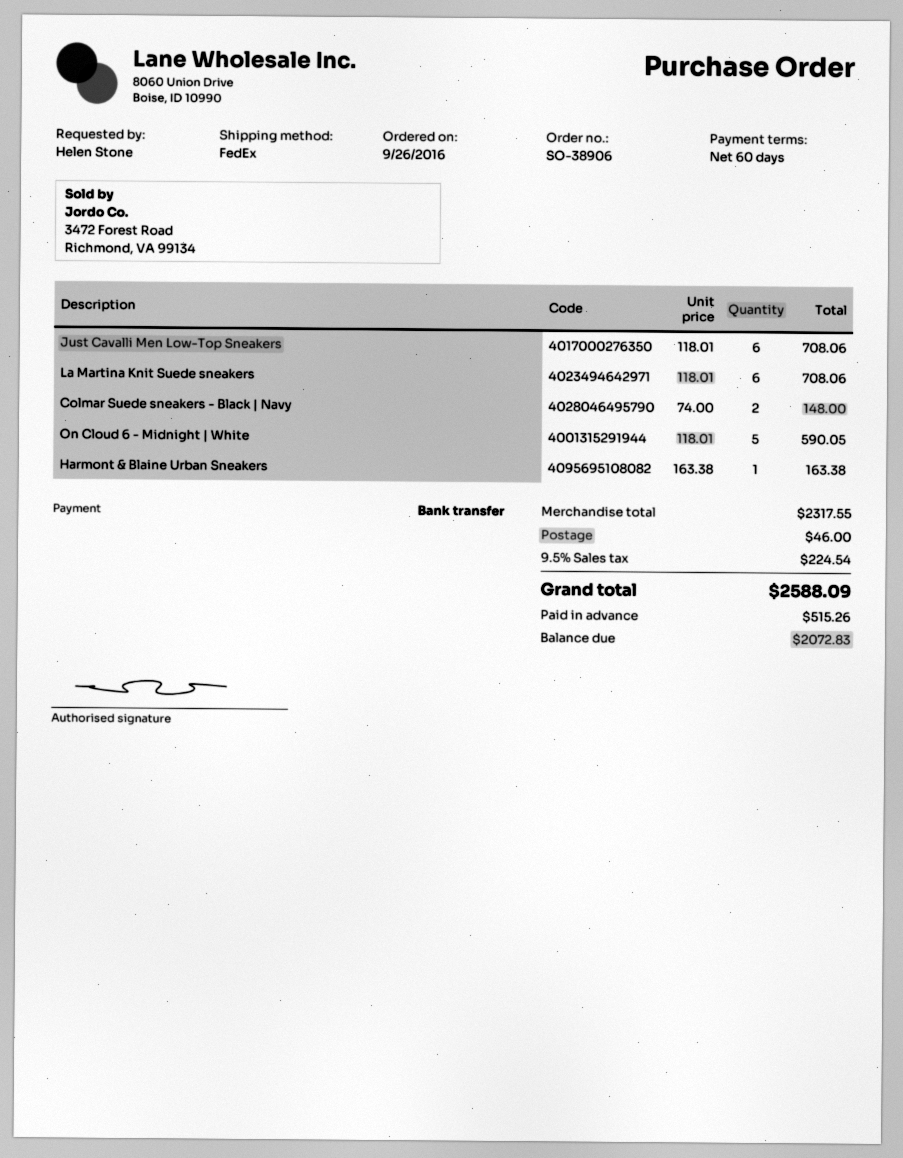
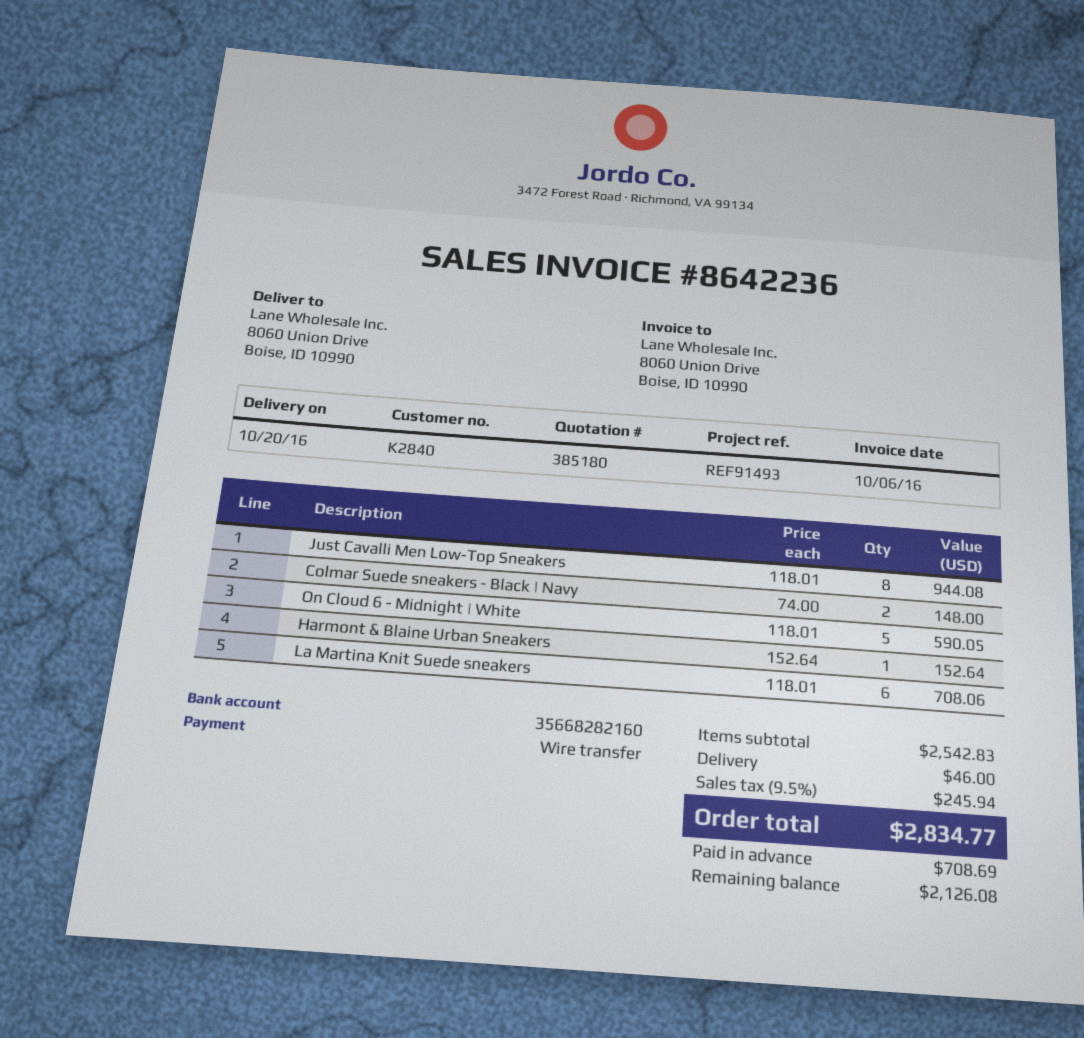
Just Cavalli Men Low-Top Sneakers: 6 x 118.01 = 708.06 -> 8 x 118.01 = 944.08
Harmont & Blaine Urban Sneakers: 1 x 163.38 = 163.38 -> 1 x 152.64 = 152.64
subtotal: 2317.55 -> 2542.83
tax: 9.5% = 224.54 -> 9.5% = 245.94
total: 2588.09 -> 2834.77
deposit: 515.26 -> 708.69
balance: 2072.83 -> 2126.08

